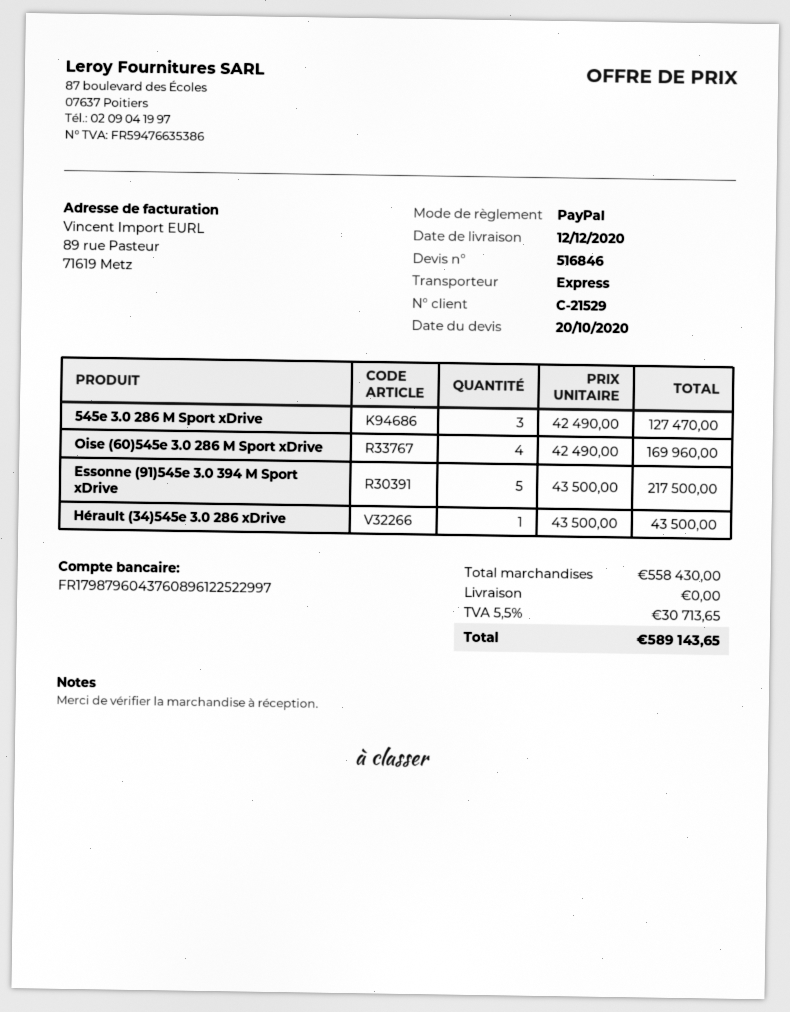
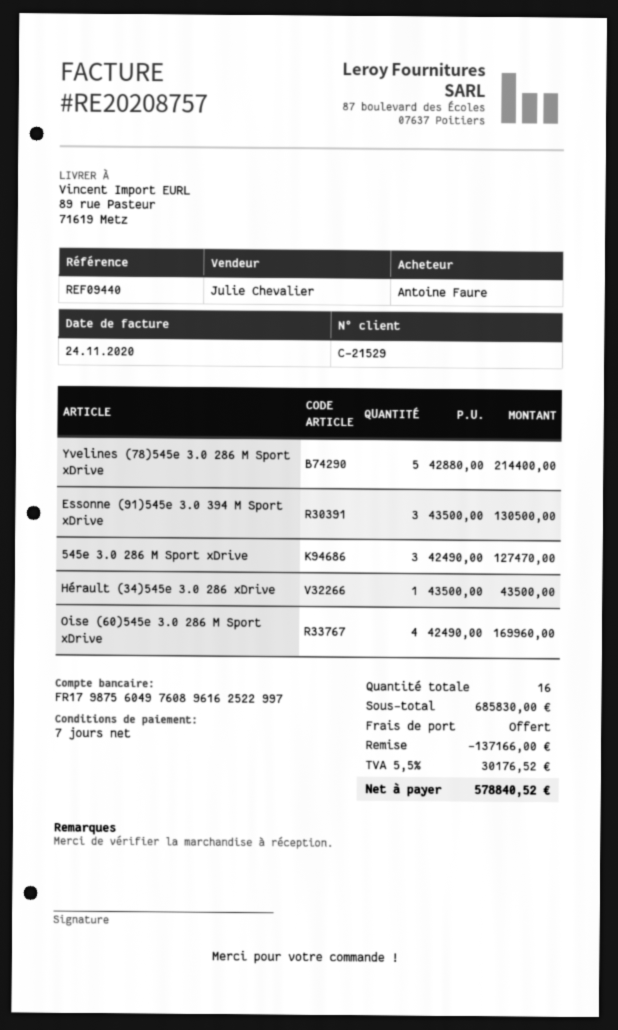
bank account: FR1798796043760896122522997 -> FR1798756049760896162522997
Essonne (91)545e 3.0 394 M Sport xDrive: 5 x 43500.00 = 217500.00 -> 3 x 43500.00 = 130500.00
Yvelines (78)545e 3.0 286 M Sport xDrive: none -> 5 x 42880.00 = 214400.00
subtotal: 558430.00 -> 685830.00
discount: none -> 137166.00
tax: 5.5% = 30713.65 -> 5.5% = 30176.52
total: 589143.65 -> 578840.52

